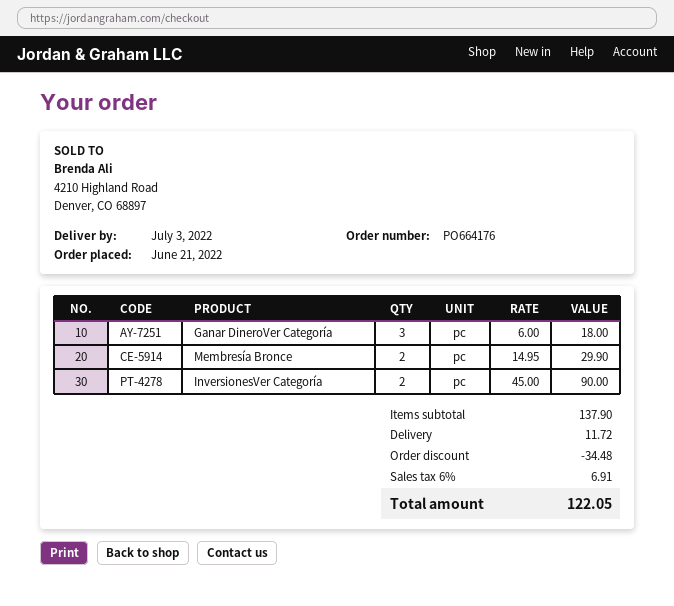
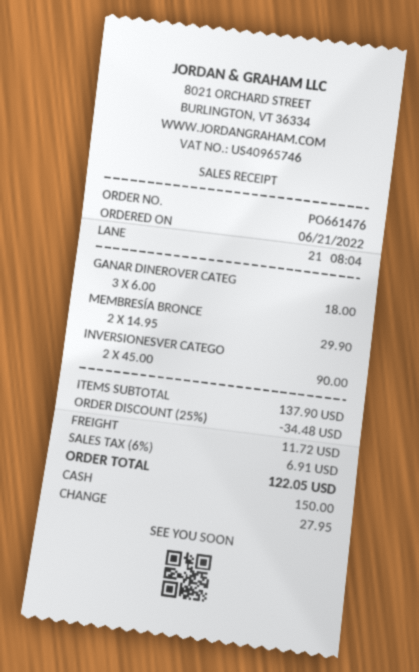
order number: PO664176 -> PO661476

